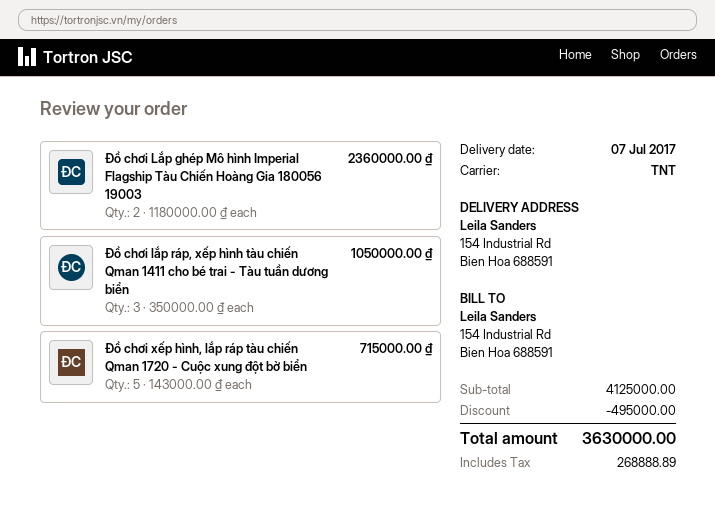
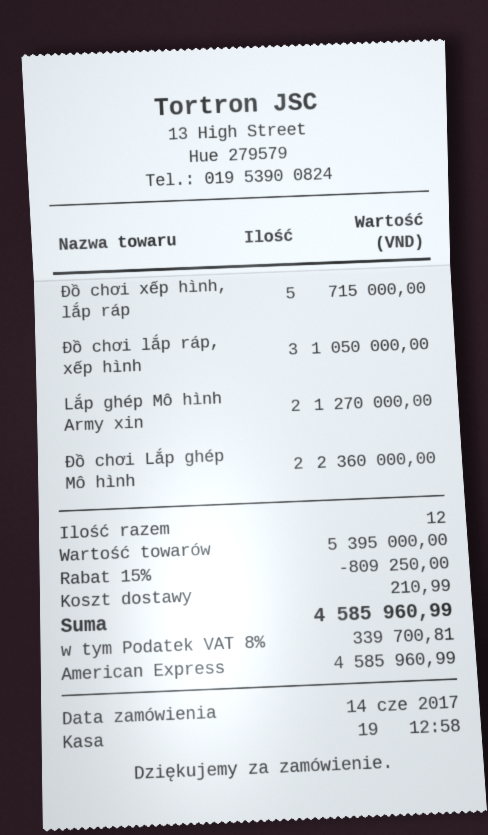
Lắp ghép Mô hình Army xin: none -> 2 for 1270000.00
subtotal: 4125000.00 -> 5395000.00
discount: 495000.00 -> 809250.00
shipping: none -> 210.99
tax: 268888.89 -> 339700.81
total: 3630000.00 -> 4585960.99

